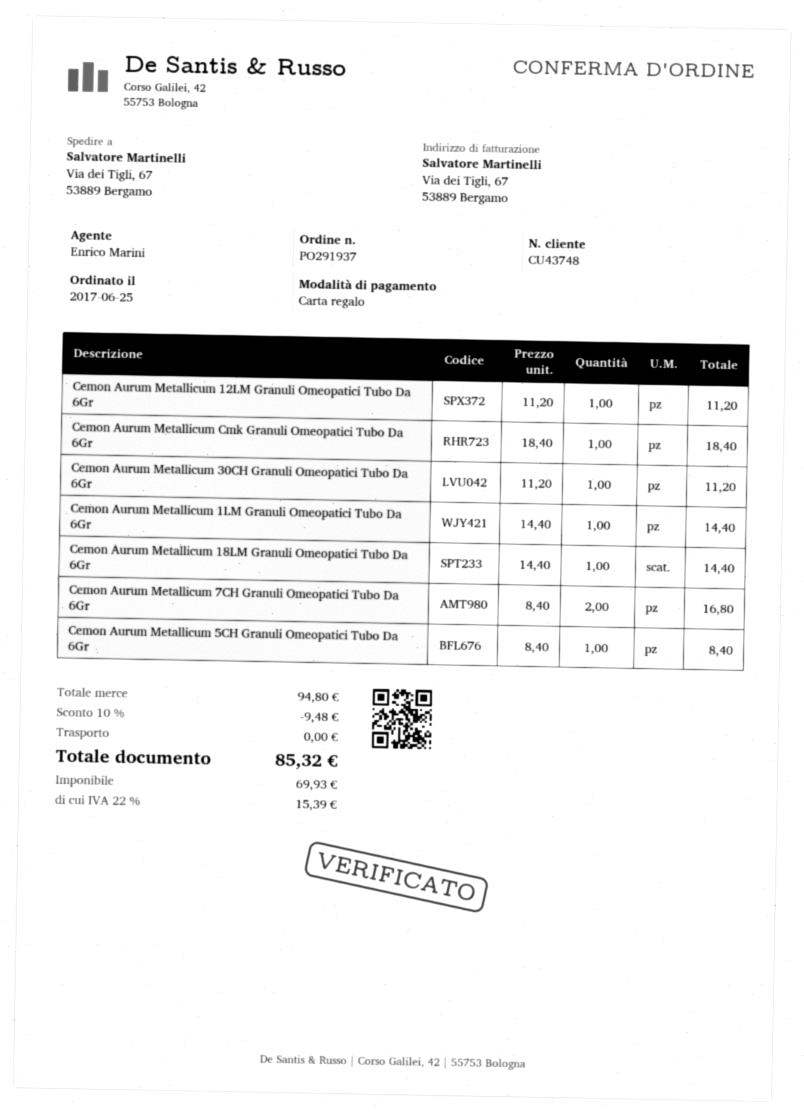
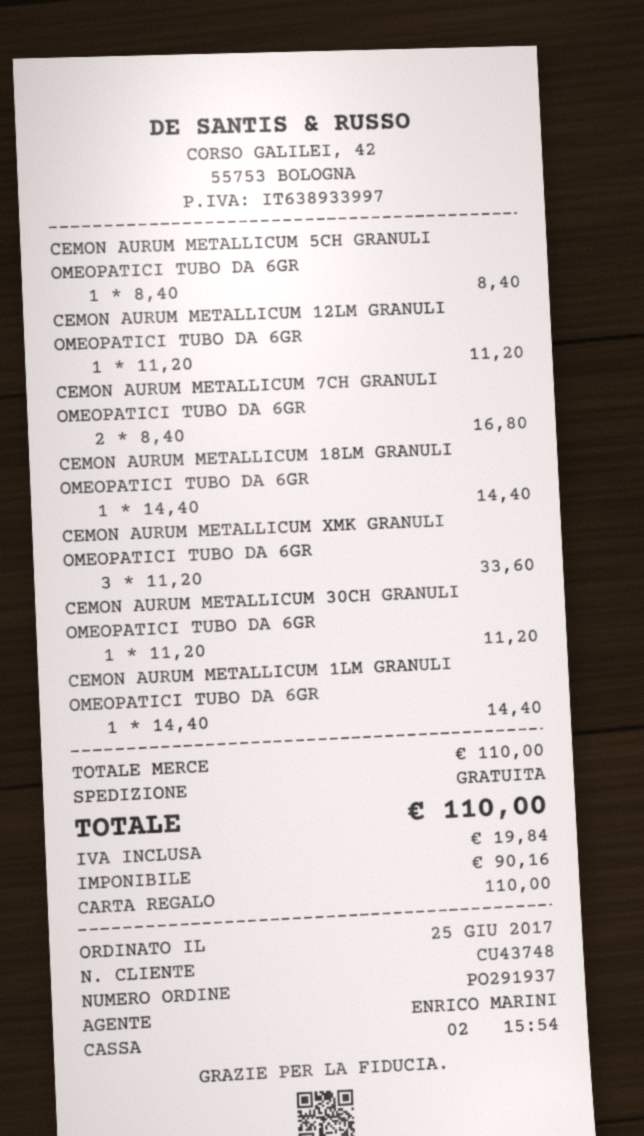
Cemon Aurum Metallicum Cmk Granuli Omeopatici Tubo Da 6Gr: 1 x 18.40 = 18.40 -> none
CEMON AURUM METALLICUM XMK GRANULI OMEOPATICI TUBO DA 6GR: none -> 3 x 11.20 = 33.60
subtotal: 94.80 -> 110.00
discount: 10% = 9.48 -> none
net: 69.93 -> 90.16
tax: 15.39 -> 19.84
total: 85.32 -> 110.00

